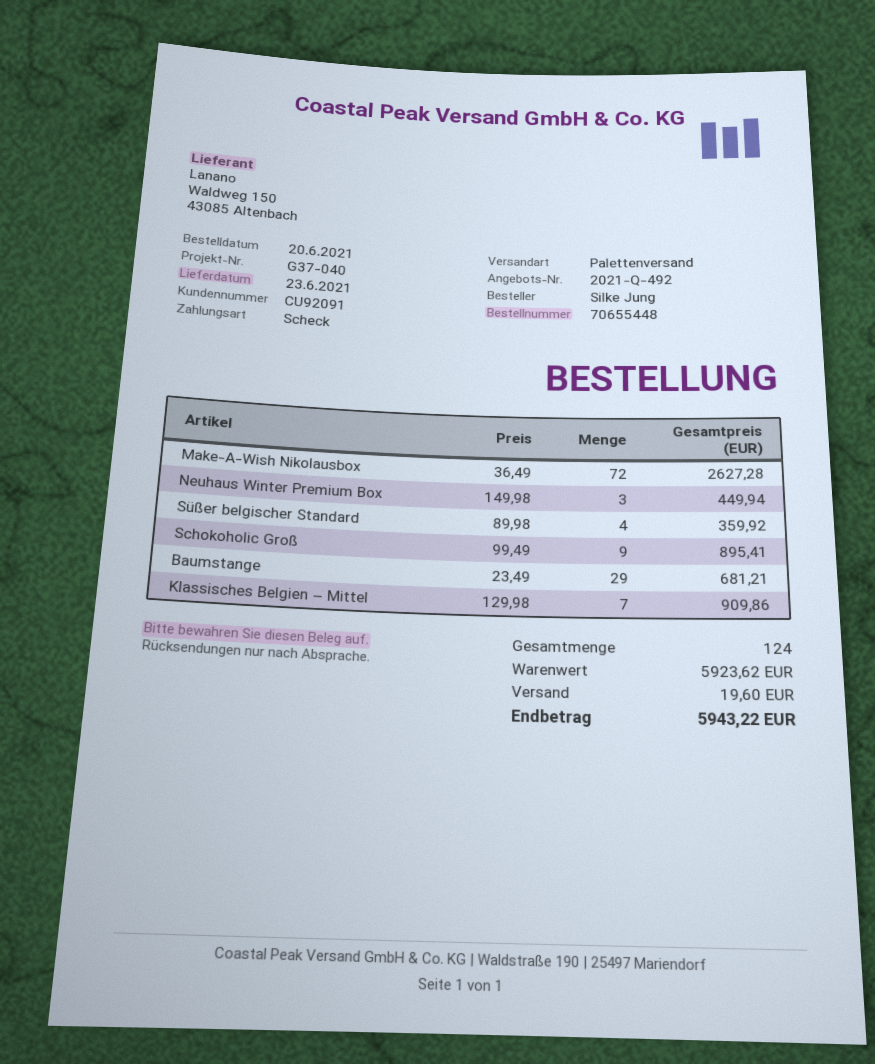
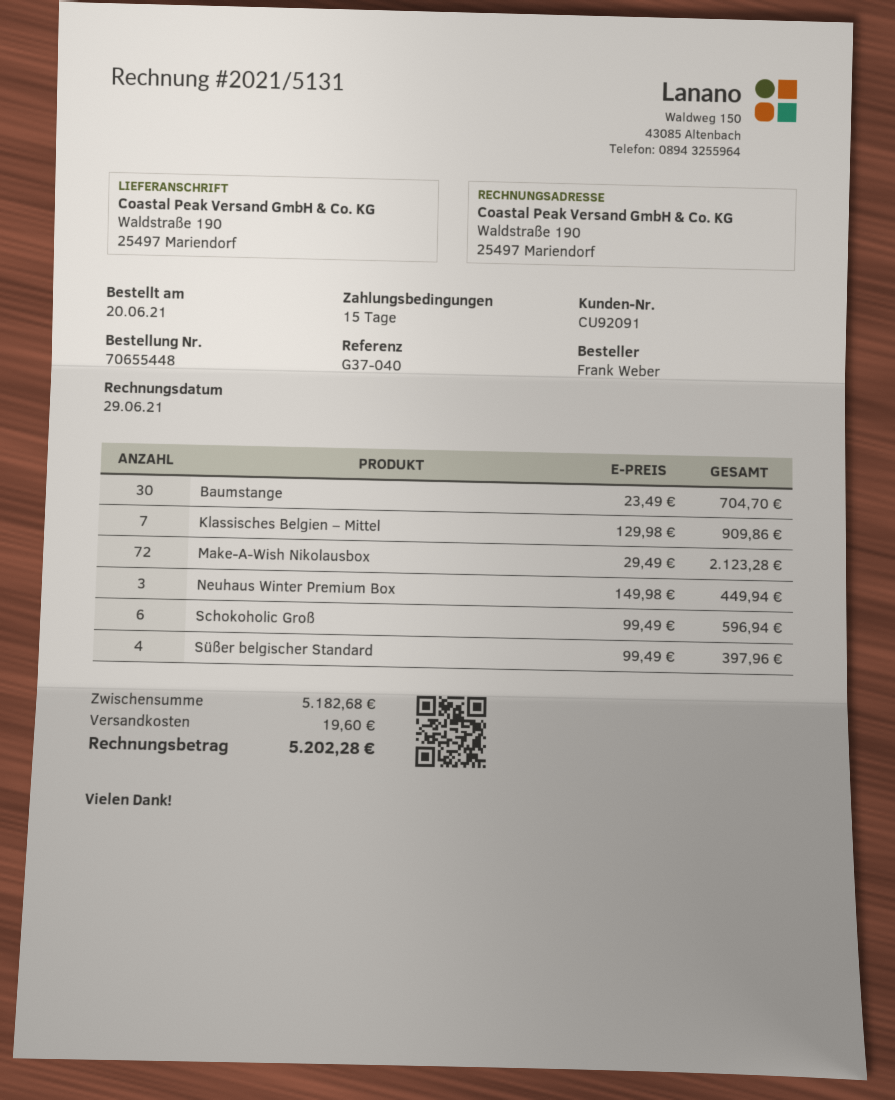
ordered by: Silke Jung -> Frank Weber
Make-A-Wish Nikolausbox: 72 x 36.49 = 2627.28 -> 72 x 29.49 = 2123.28
Süßer belgischer Standard: 4 x 89.98 = 359.92 -> 4 x 99.49 = 397.96
Schokoholic Groß: 9 x 99.49 = 895.41 -> 6 x 99.49 = 596.94
Baumstange: 29 x 23.49 = 681.21 -> 30 x 23.49 = 704.70
subtotal: 5923.62 -> 5182.68
total: 5943.22 -> 5202.28

